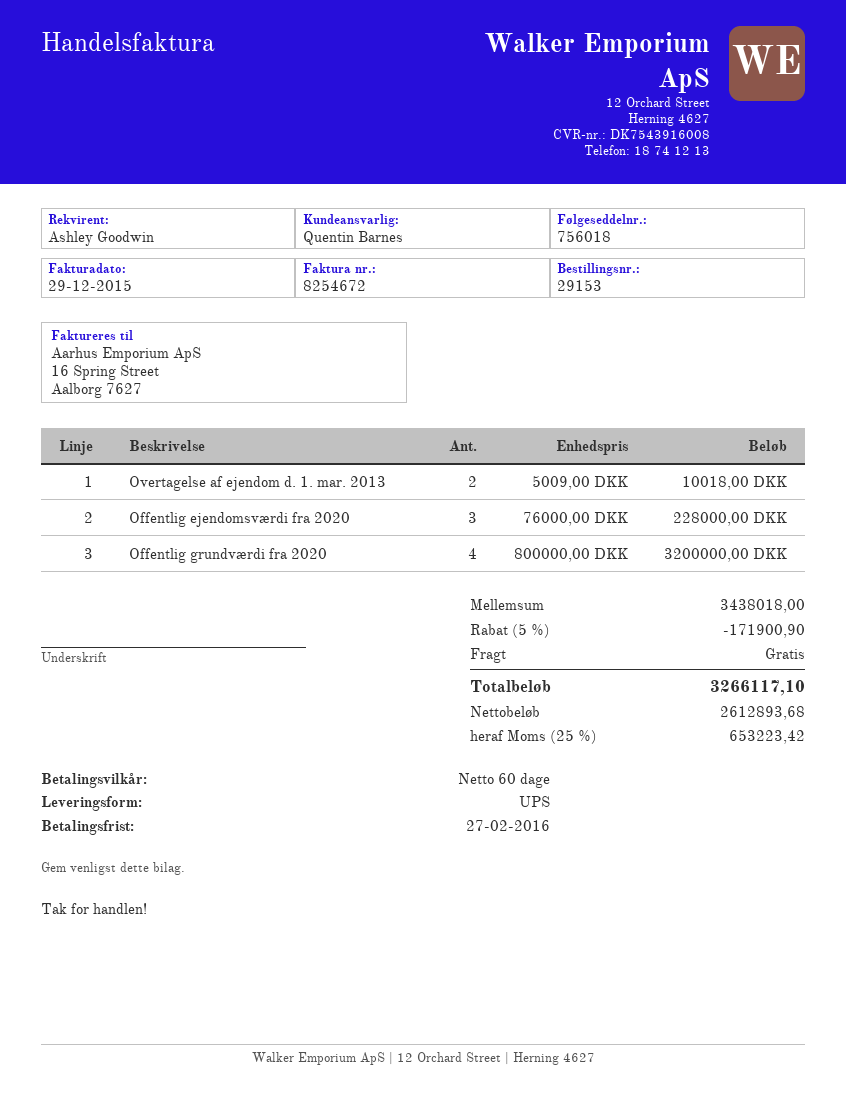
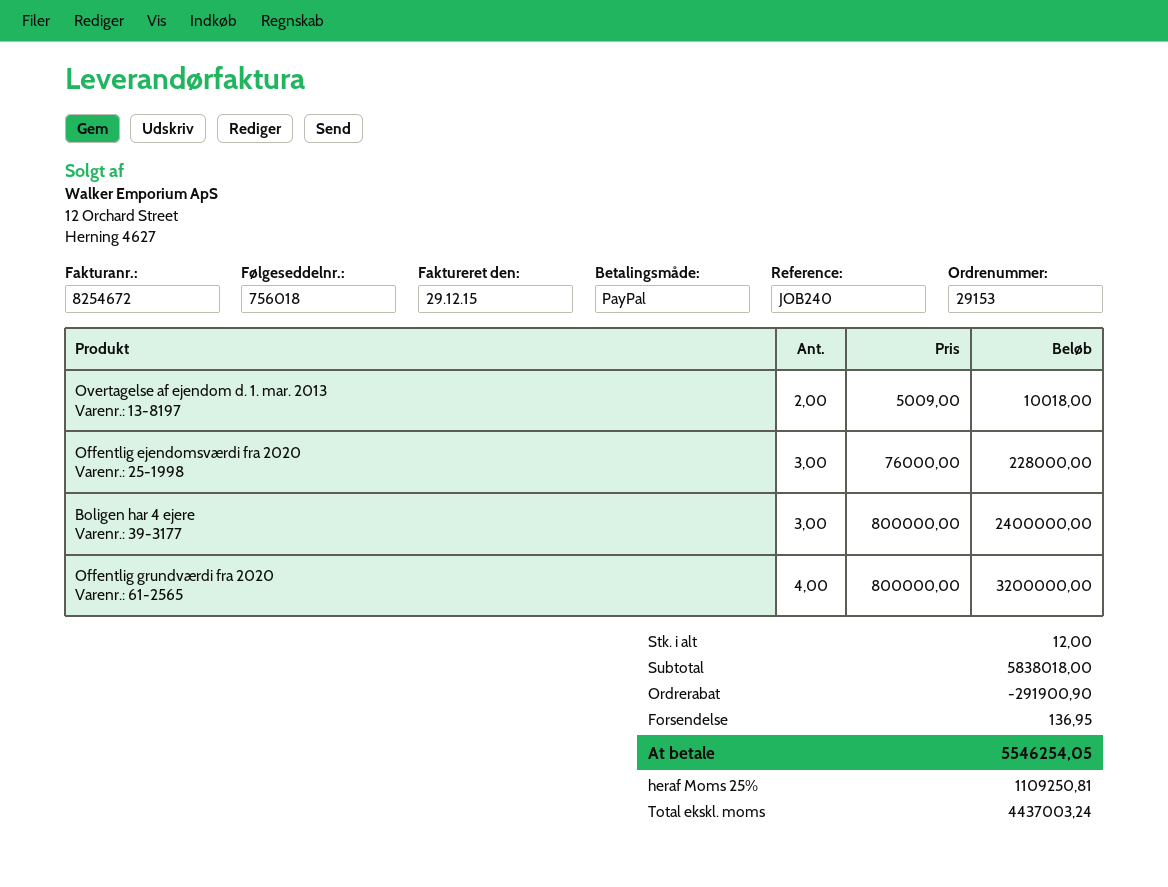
Boligen har 4 ejere: none -> 3 x 800000.00 = 2400000.00
subtotal: 3438018.00 -> 5838018.00
discount: 171900.90 -> 291900.90
shipping: 0.00 -> 136.95
net: 2612893.68 -> 4437003.24
tax: 25% = 653223.42 -> 25% = 1109250.81
total: 3266117.10 -> 5546254.05

